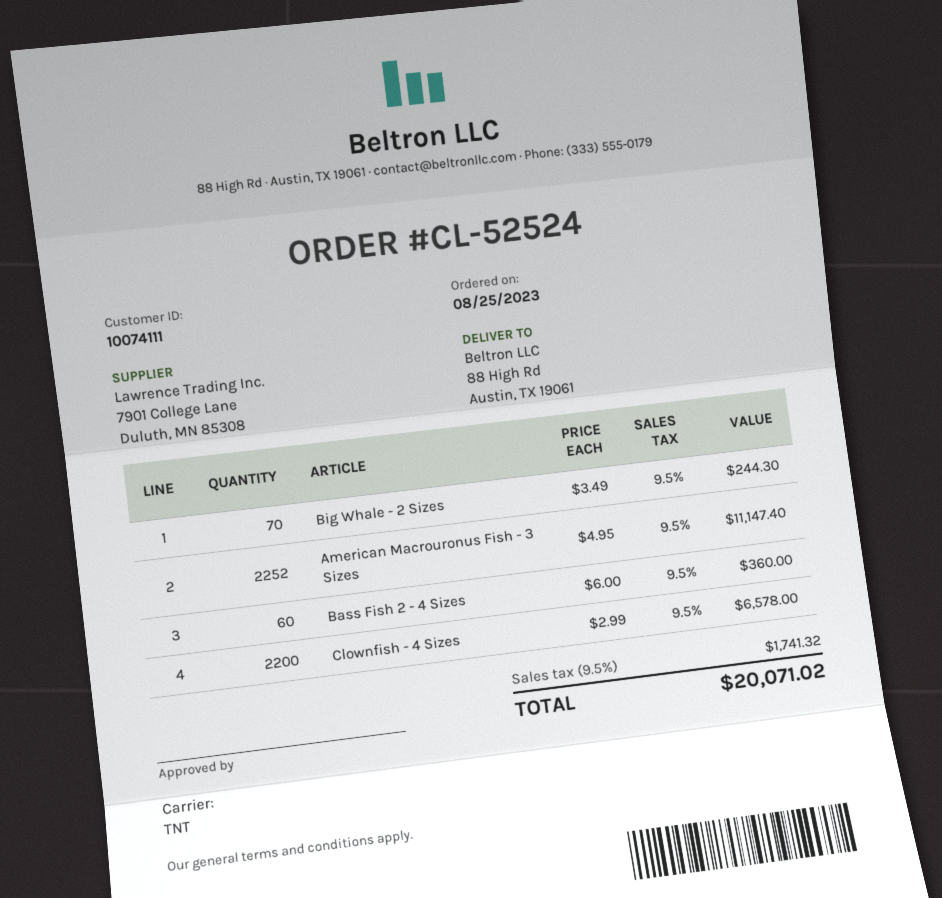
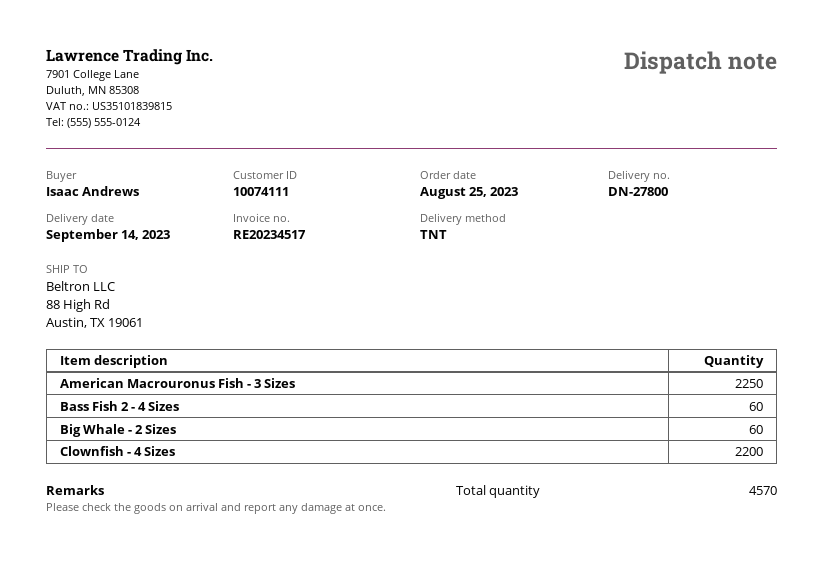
Big Whale - 2 Sizes: 70 -> 60
American Macrouronus Fish - 3 Sizes: 2252 -> 2250

